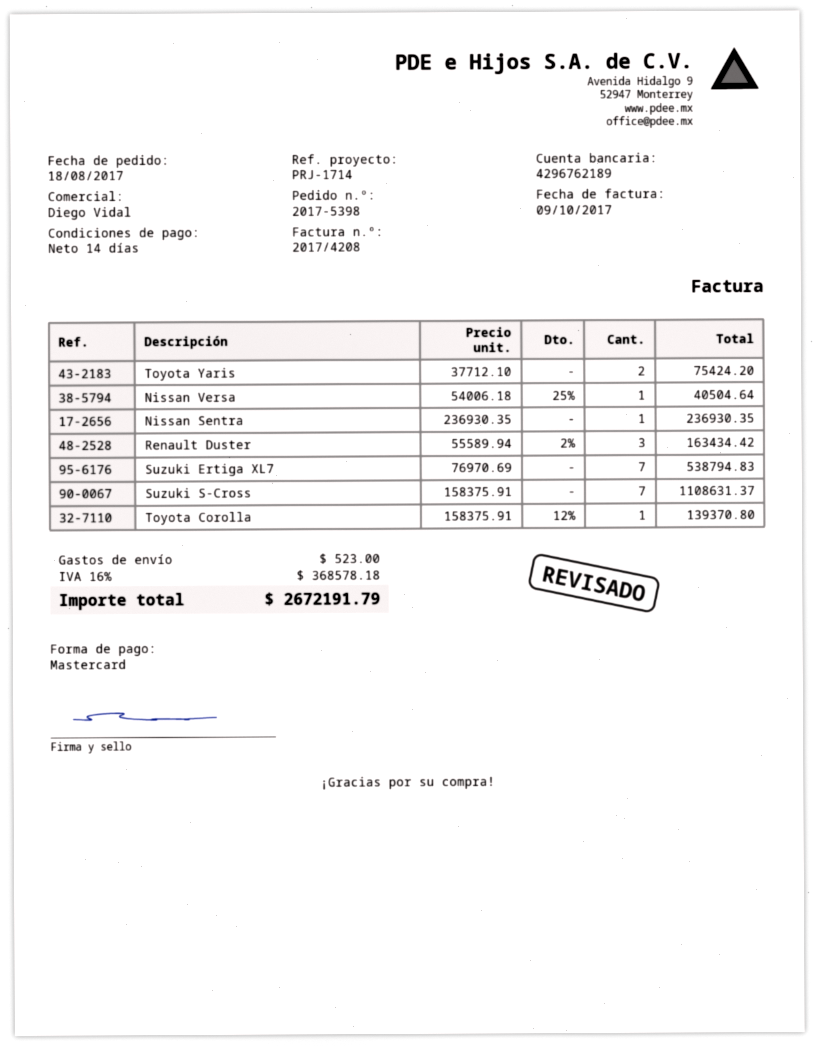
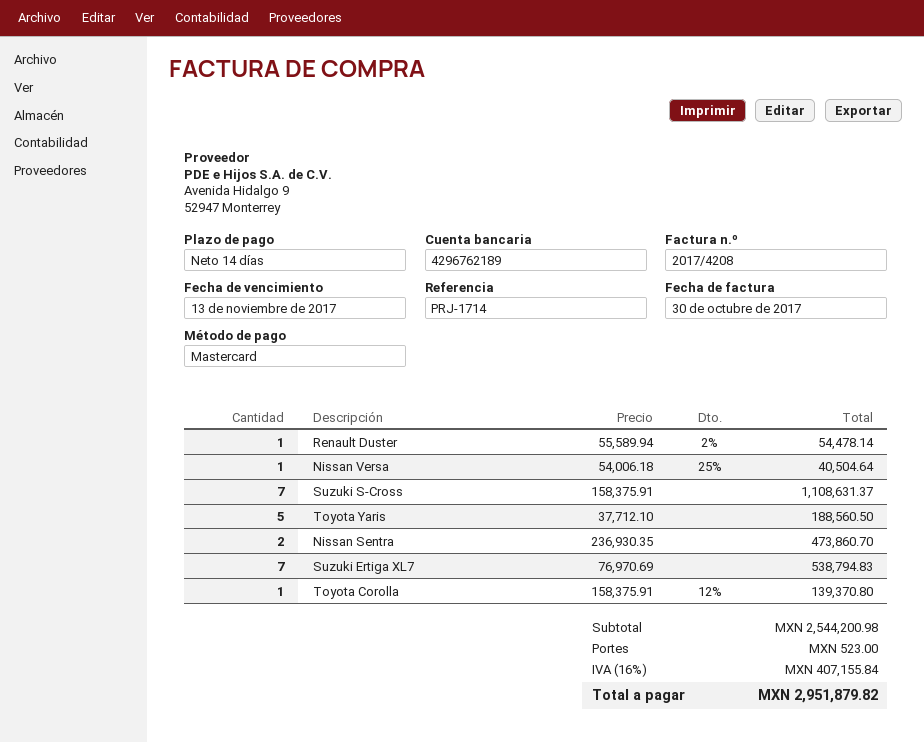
invoice date: 2017-10-09 -> 2017-10-30
Toyota Yaris: 2 x 37712.10 = 75424.20 -> 5 x 37712.10 = 188560.50
Nissan Sentra: 1 x 236930.35 = 236930.35 -> 2 x 236930.35 = 473860.70
Renault Duster: 3 x 55589.94 - 2% = 163434.42 -> 1 x 55589.94 - 2% = 54478.14
tax: 16% = 368578.18 -> 16% = 407155.84
total: 2672191.79 -> 2951879.82

